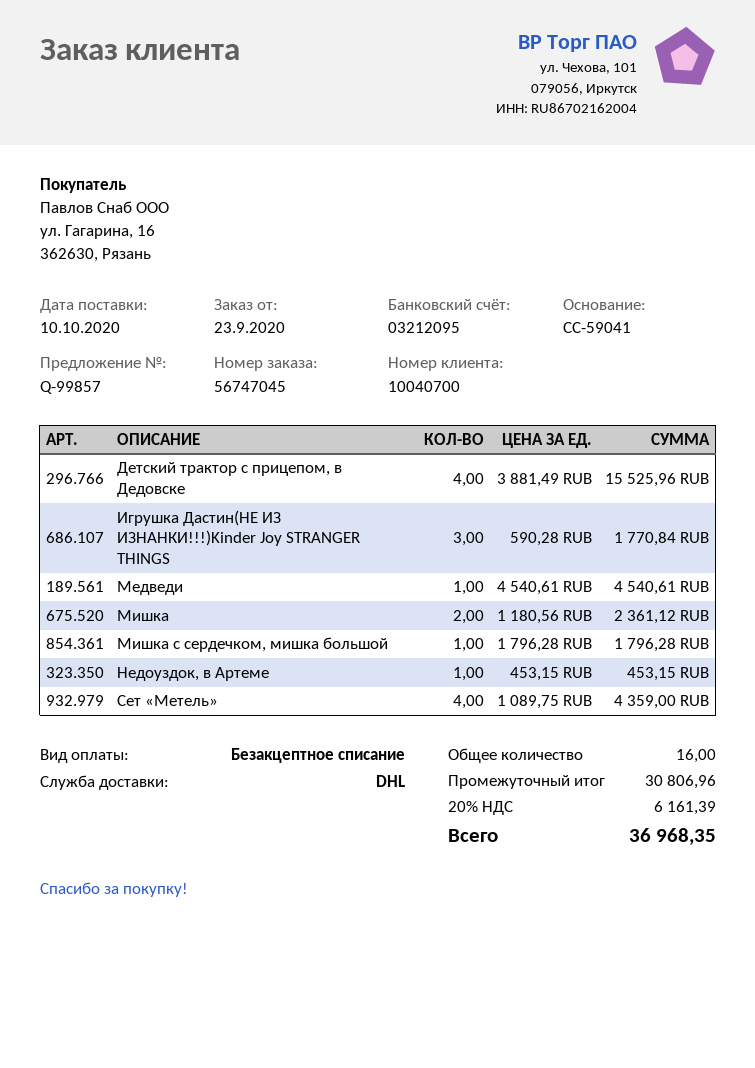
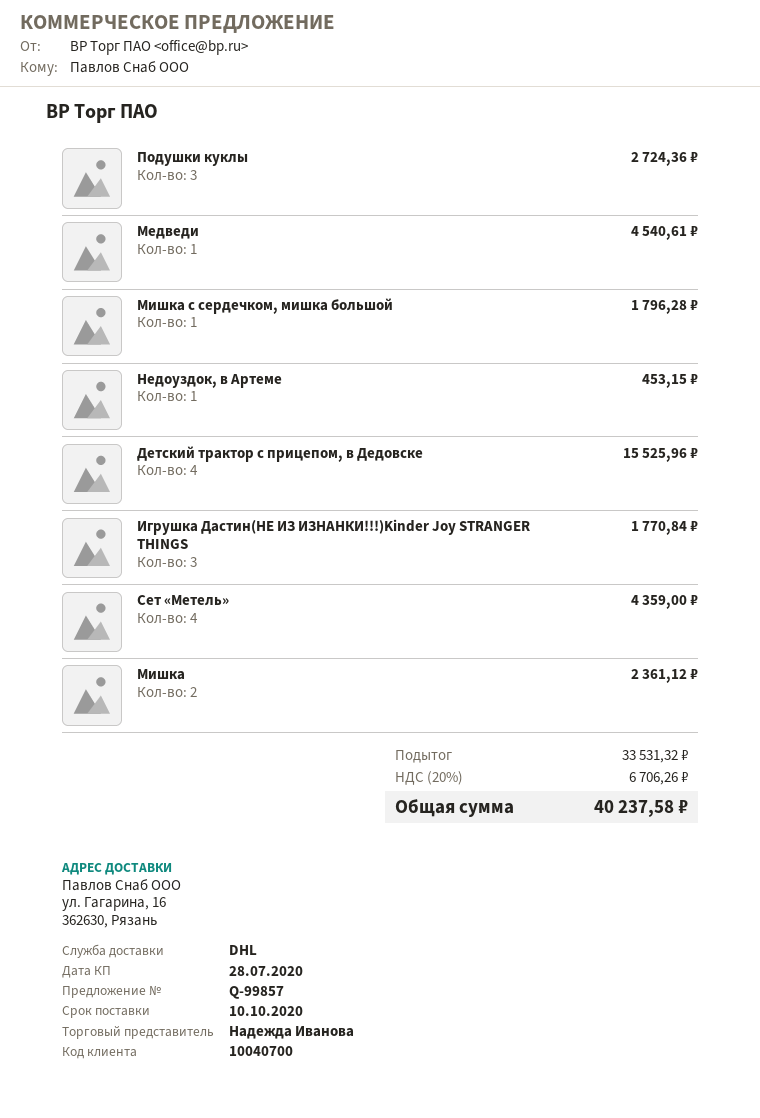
Подушки куклы: none -> 3 for 2724.36
subtotal: 30806.96 -> 33531.32
tax: 20% = 6161.39 -> 20% = 6706.26
total: 36968.35 -> 40237.58

